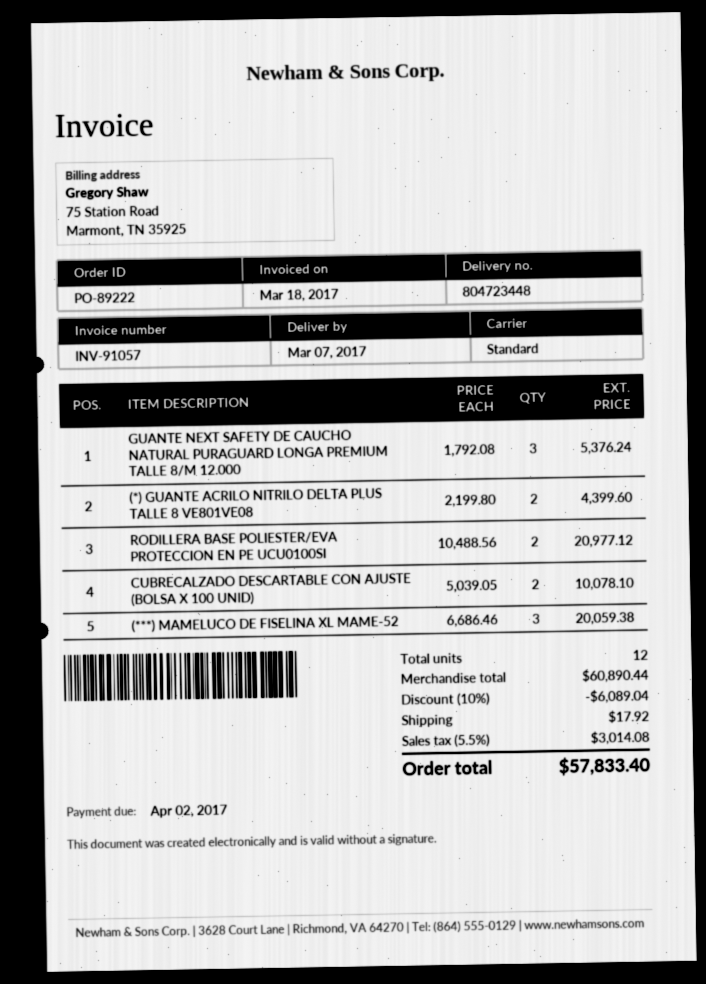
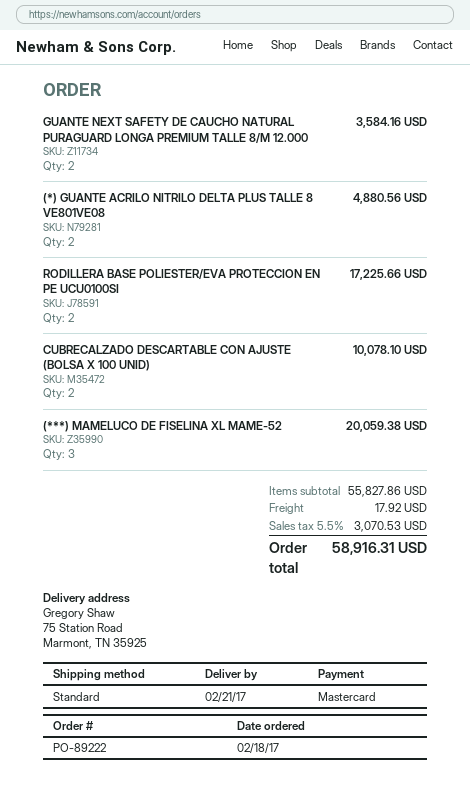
delivery date: 2017-03-07 -> 2017-02-21
GUANTE NEXT SAFETY DE CAUCHO NATURAL PURAGUARD LONGA PREMIUM TALLE 8/M 12.000: 3 for 5376.24 -> 2 for 3584.16
(*) GUANTE ACRILO NITRILO DELTA PLUS TALLE 8 VE801VE08: 2 for 4399.60 -> 2 for 4880.56
RODILLERA BASE POLIESTER/EVA PROTECCION EN PE UCU0100SI: 2 for 20977.12 -> 2 for 17225.66
subtotal: 60890.44 -> 55827.86
discount: 10% = 6089.04 -> none
tax: 5.5% = 3014.08 -> 5.5% = 3070.53
total: 57833.40 -> 58916.31

